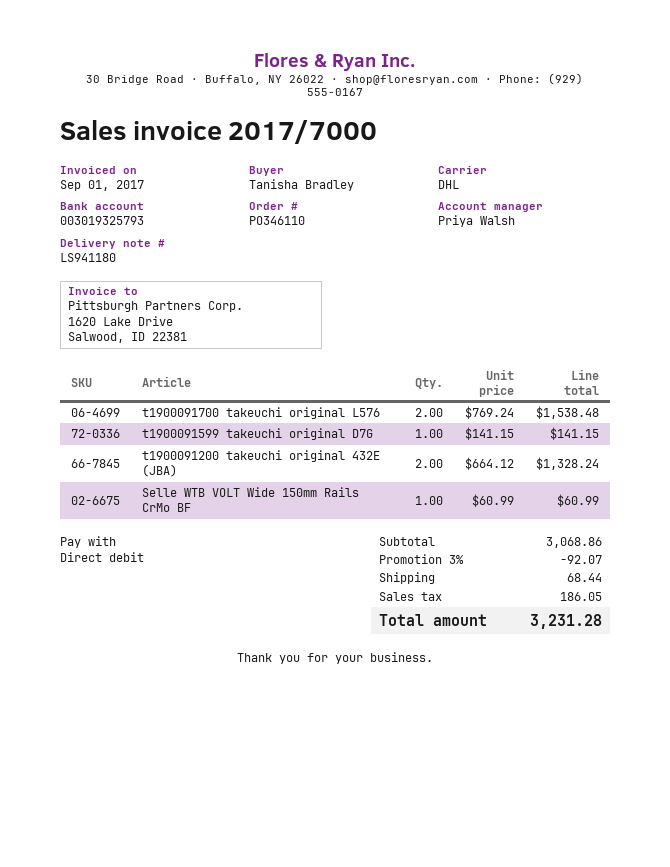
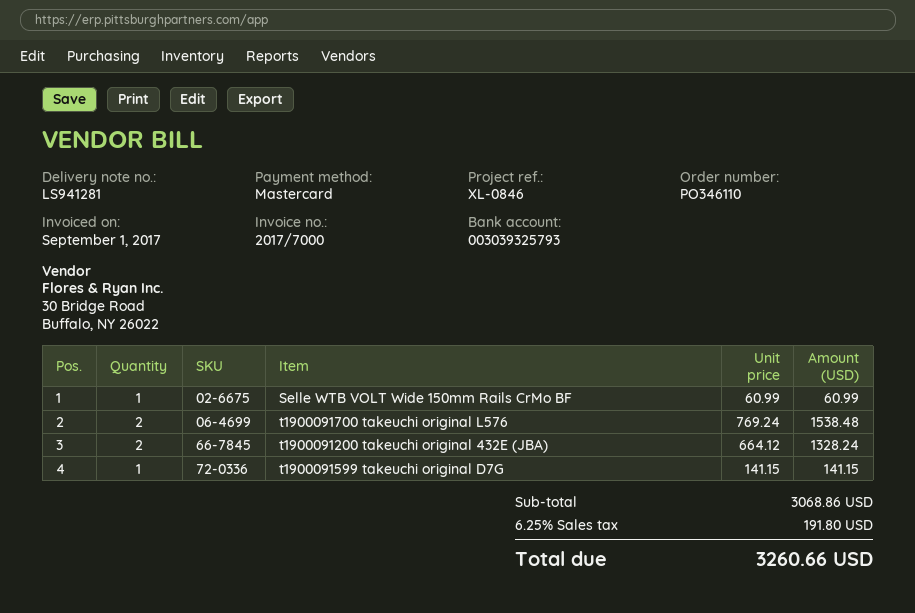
delivery note number: LS941180 -> LS941281
payment method: direct debit -> Mastercard
bank account: 003019325793 -> 003039325793
discount: 3% = 92.07 -> none
shipping: 68.44 -> none
tax: 186.05 -> 191.80
total: 3231.28 -> 3260.66

